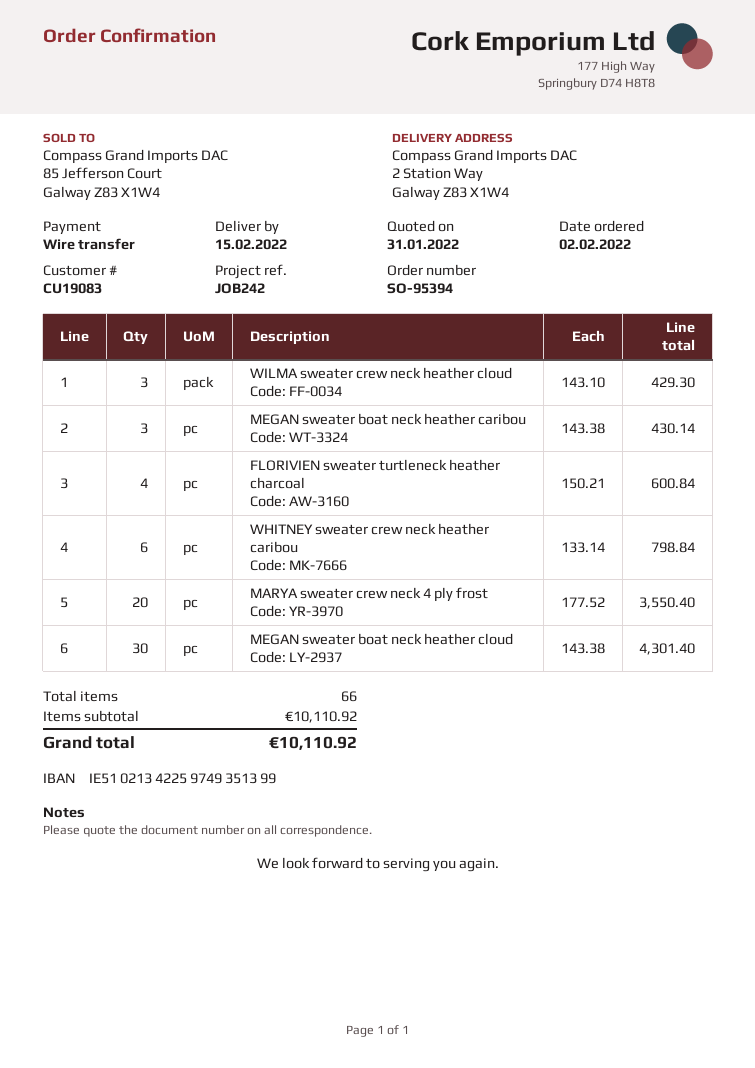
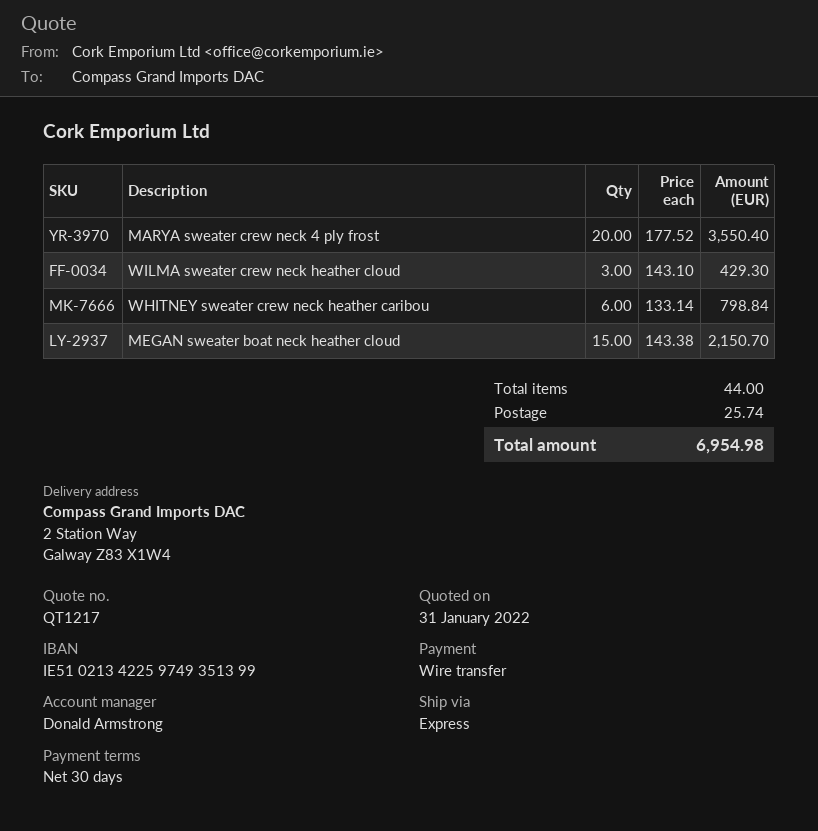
MEGAN sweater boat neck heather caribou: 3 x 143.38 = 430.14 -> none
FLORIVIEN sweater turtleneck heather charcoal: 4 x 150.21 = 600.84 -> none
MEGAN sweater boat neck heather cloud: 30 x 143.38 = 4301.40 -> 15 x 143.38 = 2150.70
total quantity: 66 -> 44
shipping: none -> 25.74
total: 10110.92 -> 6954.98

